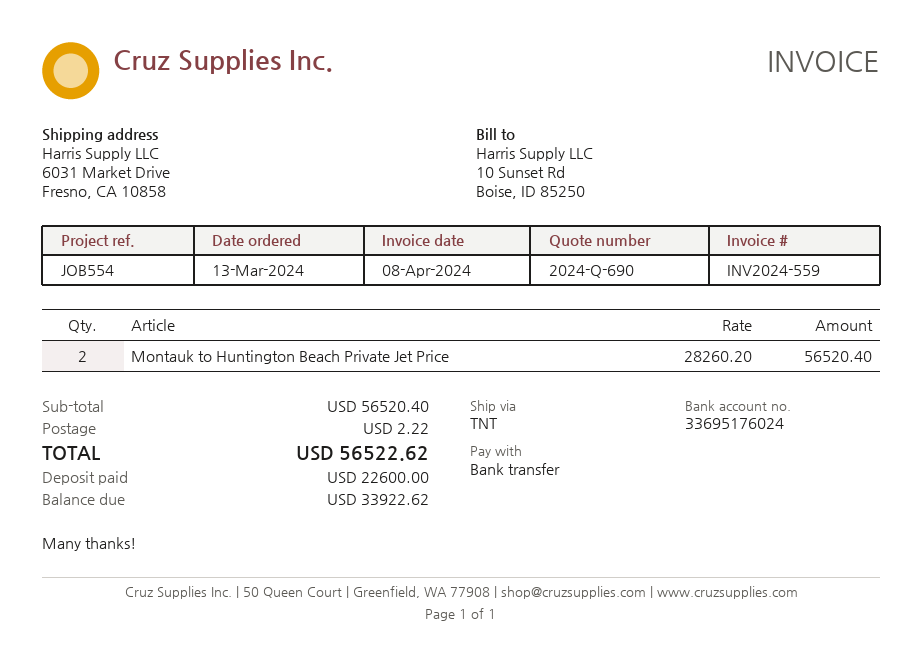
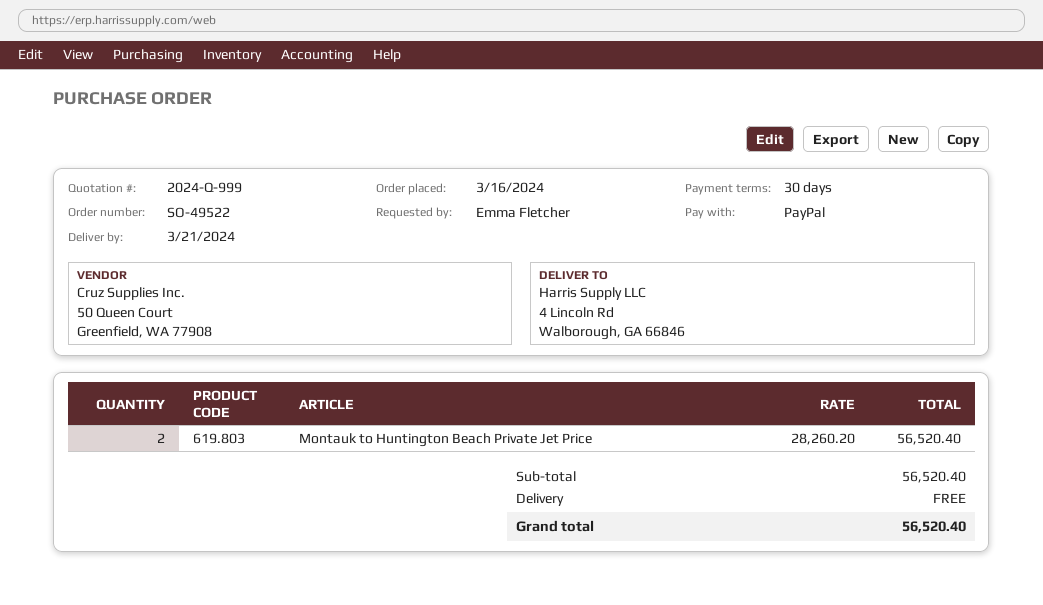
quote number: 2024-Q-690 -> 2024-Q-999
order date: 2024-03-13 -> 2024-03-16
payment method: bank transfer -> PayPal
ship to: 6031 Market Drive, Fresno, CA 10858 -> 4 Lincoln Rd, Walborough, GA 66846
shipping: 2.22 -> 0.00
total: 56522.62 -> 56520.40

